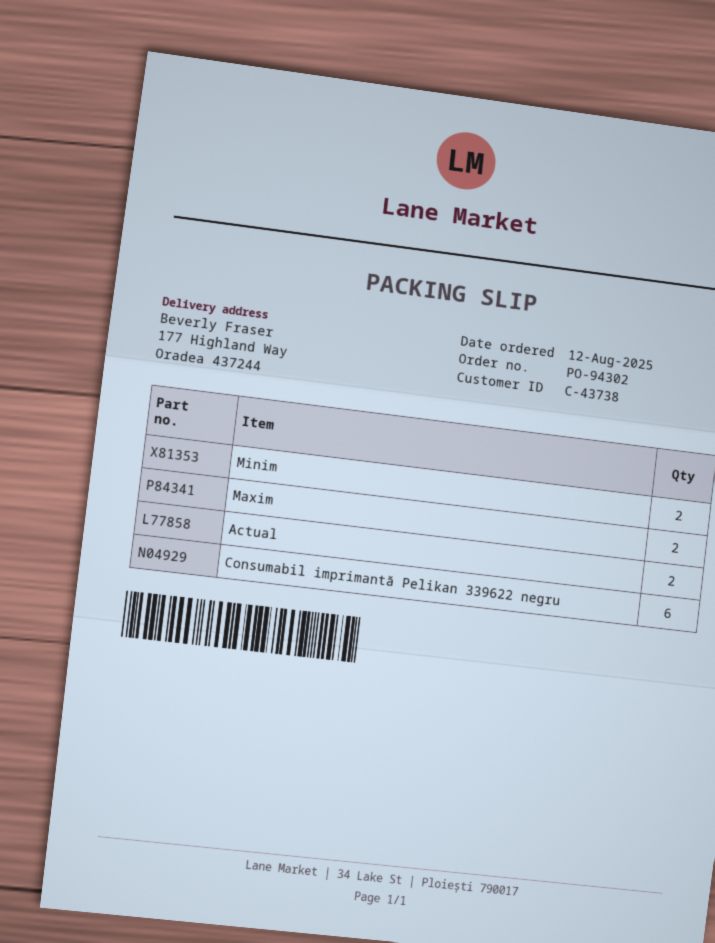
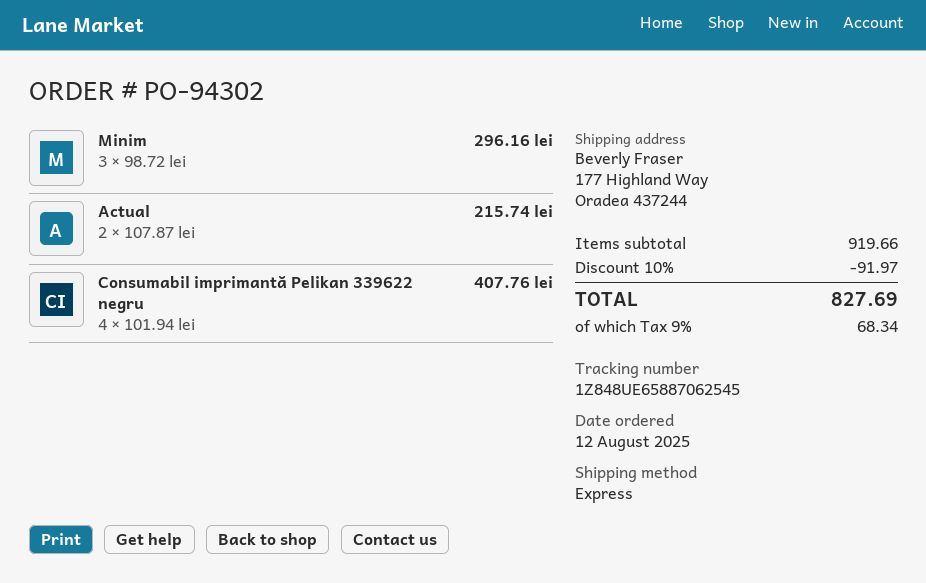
Minim: 2 -> 3
Maxim: 2 -> none
Consumabil imprimantă Pelikan 339622 negru: 6 -> 4

